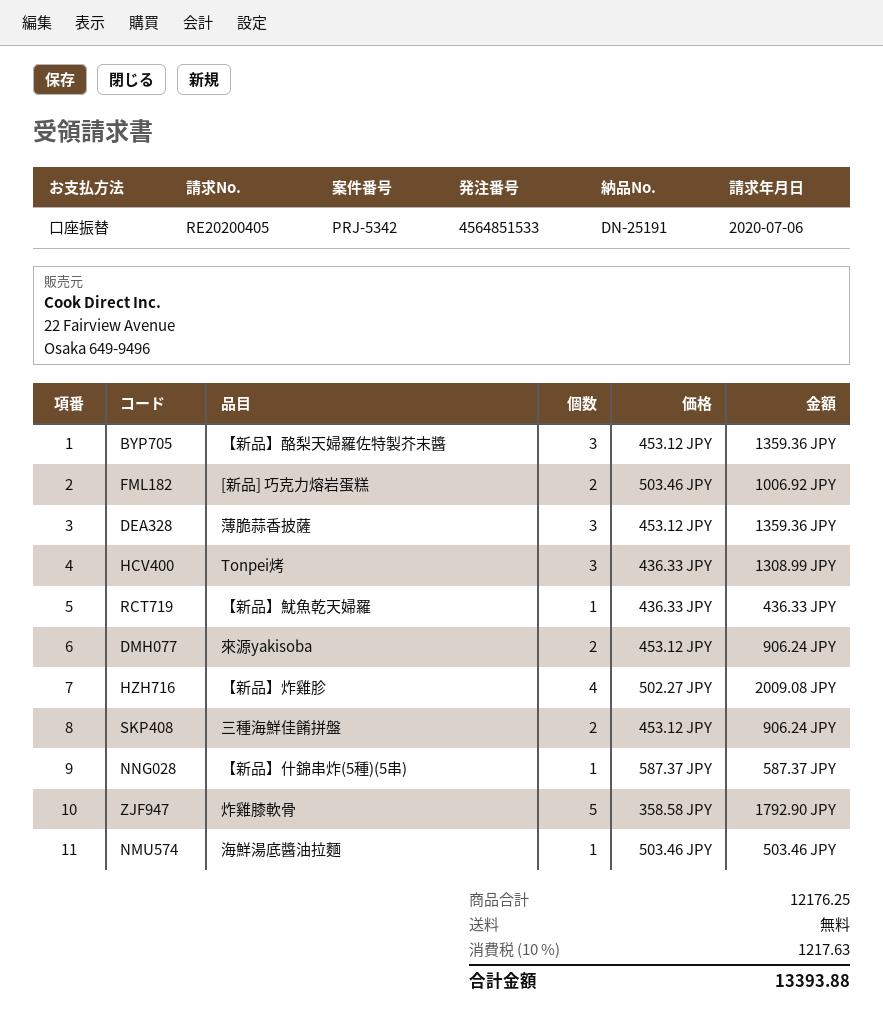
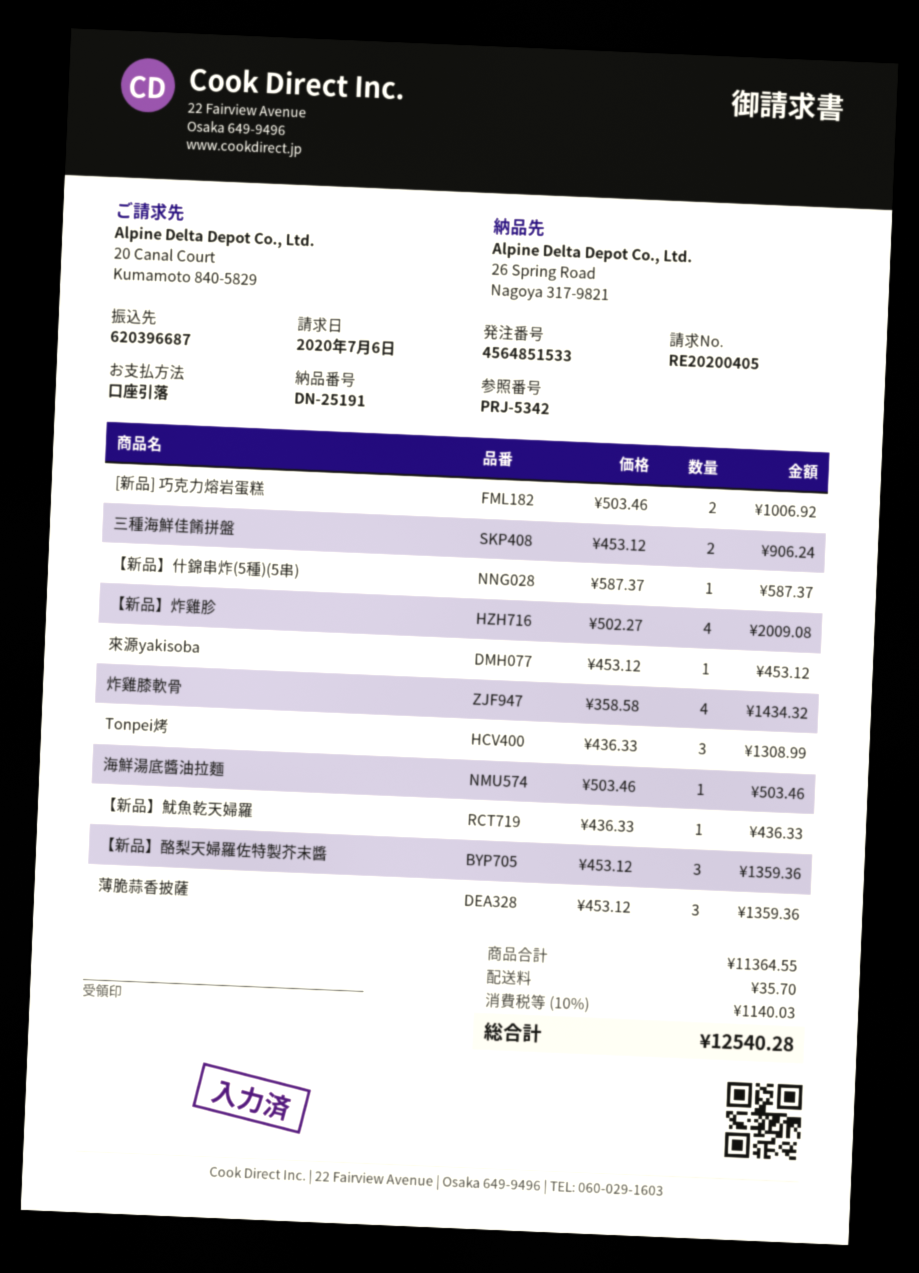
來源yakisoba: 2 x 453.12 = 906.24 -> 1 x 453.12 = 453.12
炸雞膝軟骨: 5 x 358.58 = 1792.90 -> 4 x 358.58 = 1434.32
subtotal: 12176.25 -> 11364.55
shipping: 0.00 -> 35.70
tax: 10% = 1217.63 -> 10% = 1140.03
total: 13393.88 -> 12540.28

